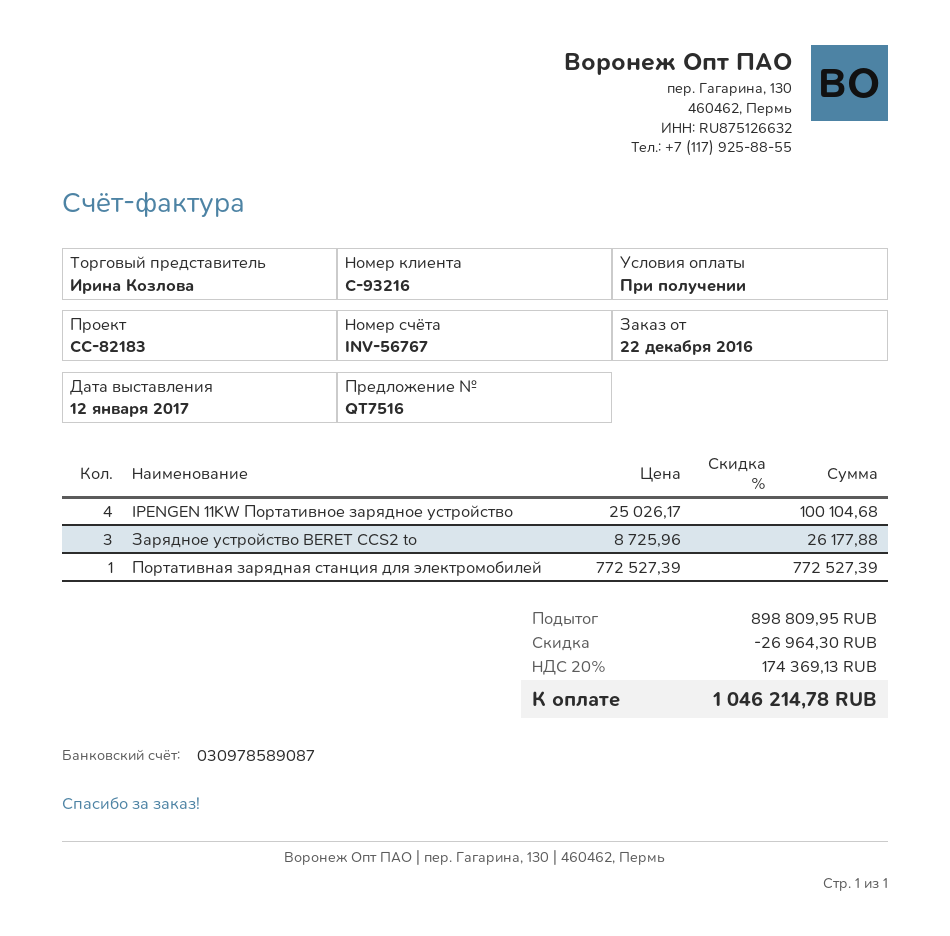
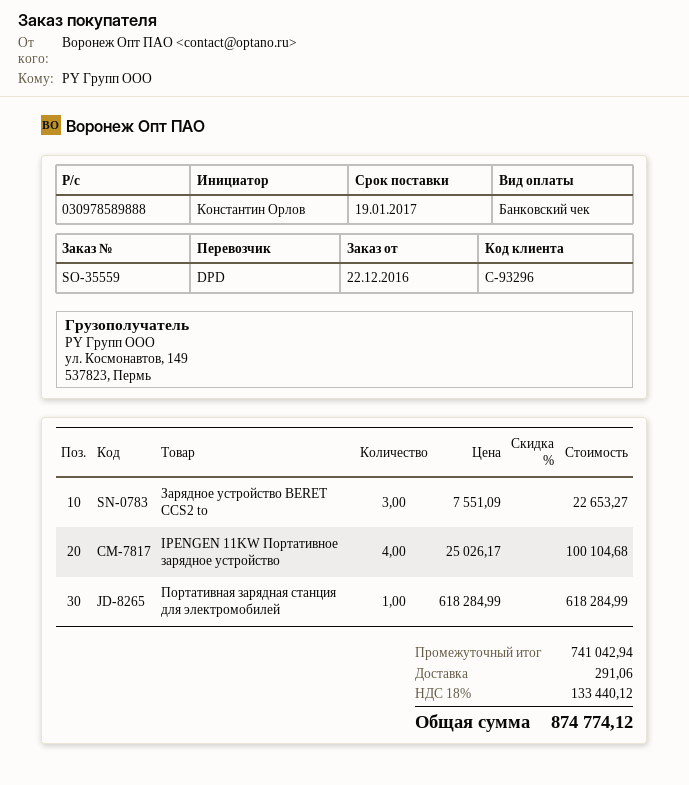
customer number: C-93216 -> C-93296
bank account: 030978589087 -> 030978589888
Зарядное устройство BERET CCS2 to: 3 x 8725.96 = 26177.88 -> 3 x 7551.09 = 22653.27
Портативная зарядная станция для электромобилей: 1 x 772527.39 = 772527.39 -> 1 x 618284.99 = 618284.99
subtotal: 898809.95 -> 741042.94
discount: 26964.30 -> none
shipping: none -> 291.06
tax: 20% = 174369.13 -> 18% = 133440.12
total: 1046214.78 -> 874774.12

